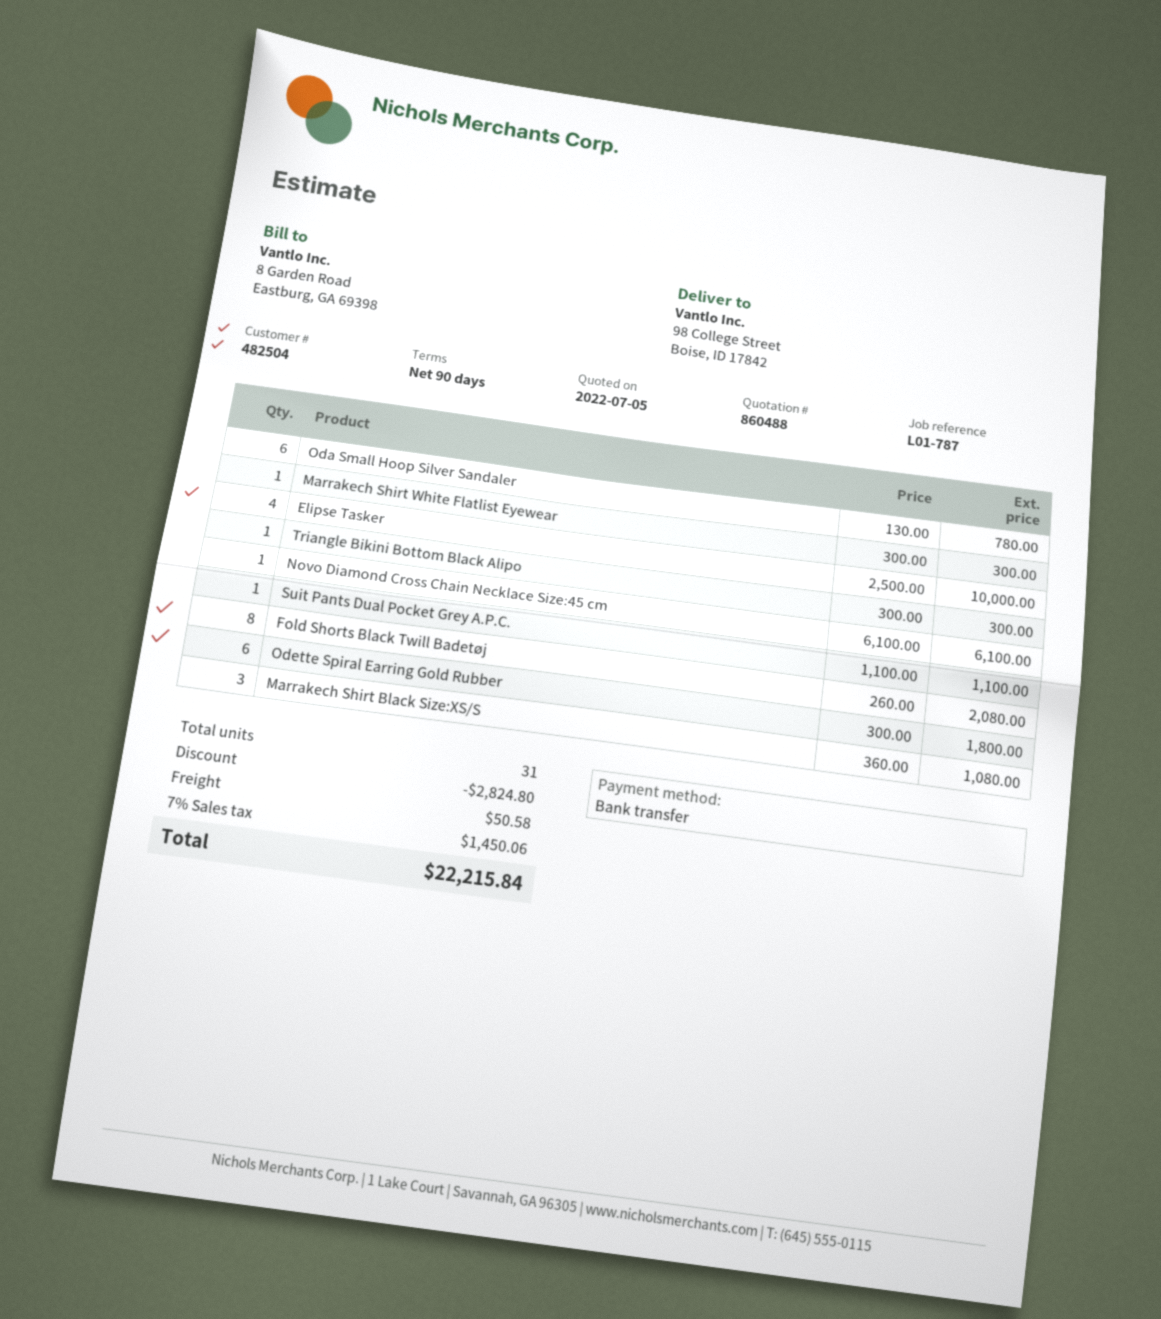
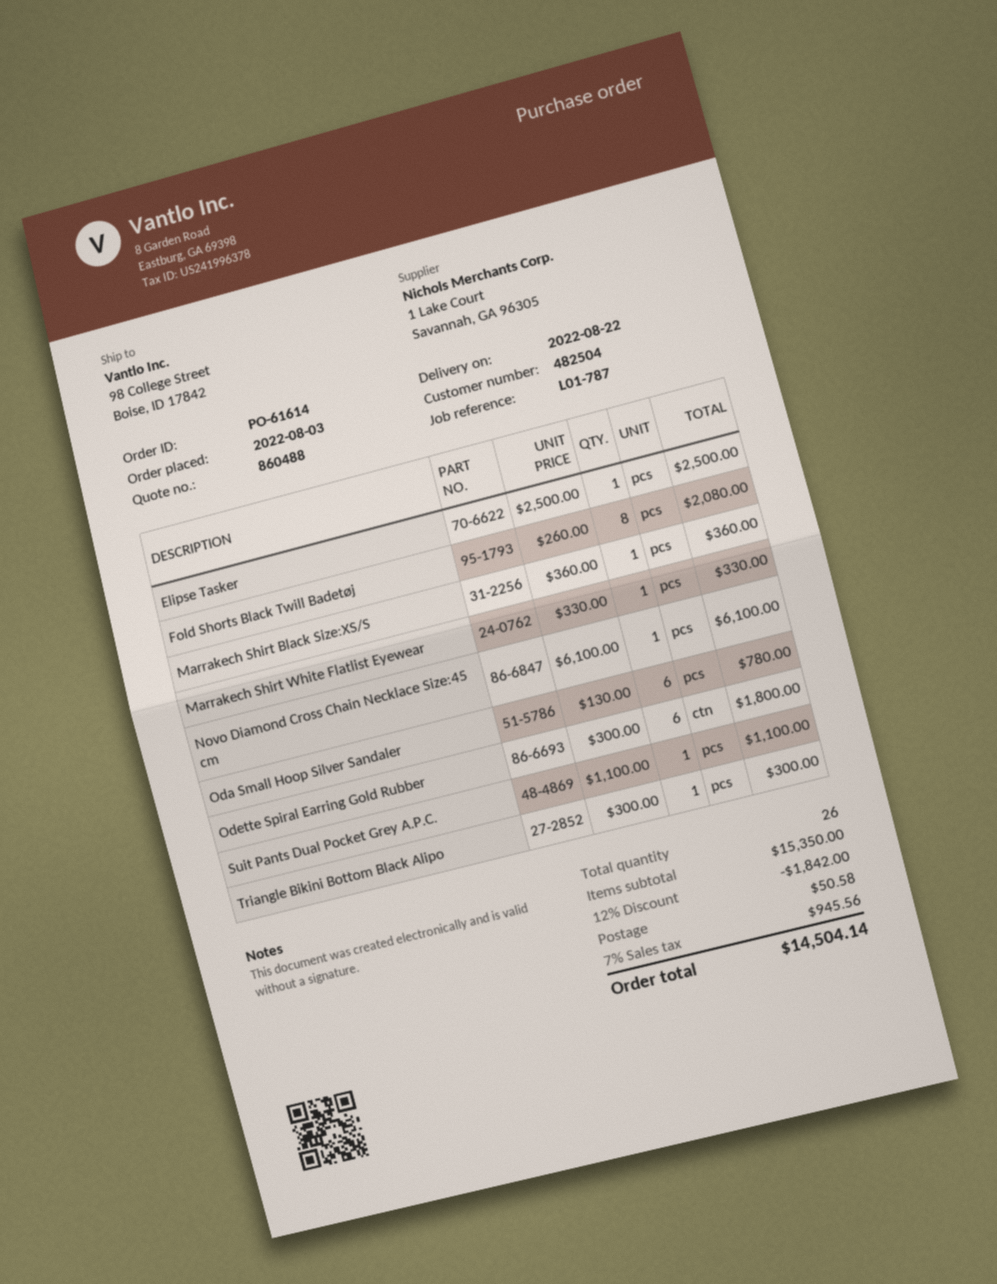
Marrakech Shirt White Flatlist Eyewear: 1 x 300.00 = 300.00 -> 1 x 330.00 = 330.00
Elipse Tasker: 4 x 2500.00 = 10000.00 -> 1 x 2500.00 = 2500.00
Marrakech Shirt Black Size:XS/S: 3 x 360.00 = 1080.00 -> 1 x 360.00 = 360.00
total quantity: 31 -> 26
discount: 2824.80 -> 1842.00
tax: 7% = 1450.06 -> 7% = 945.56
total: 22215.84 -> 14504.14

